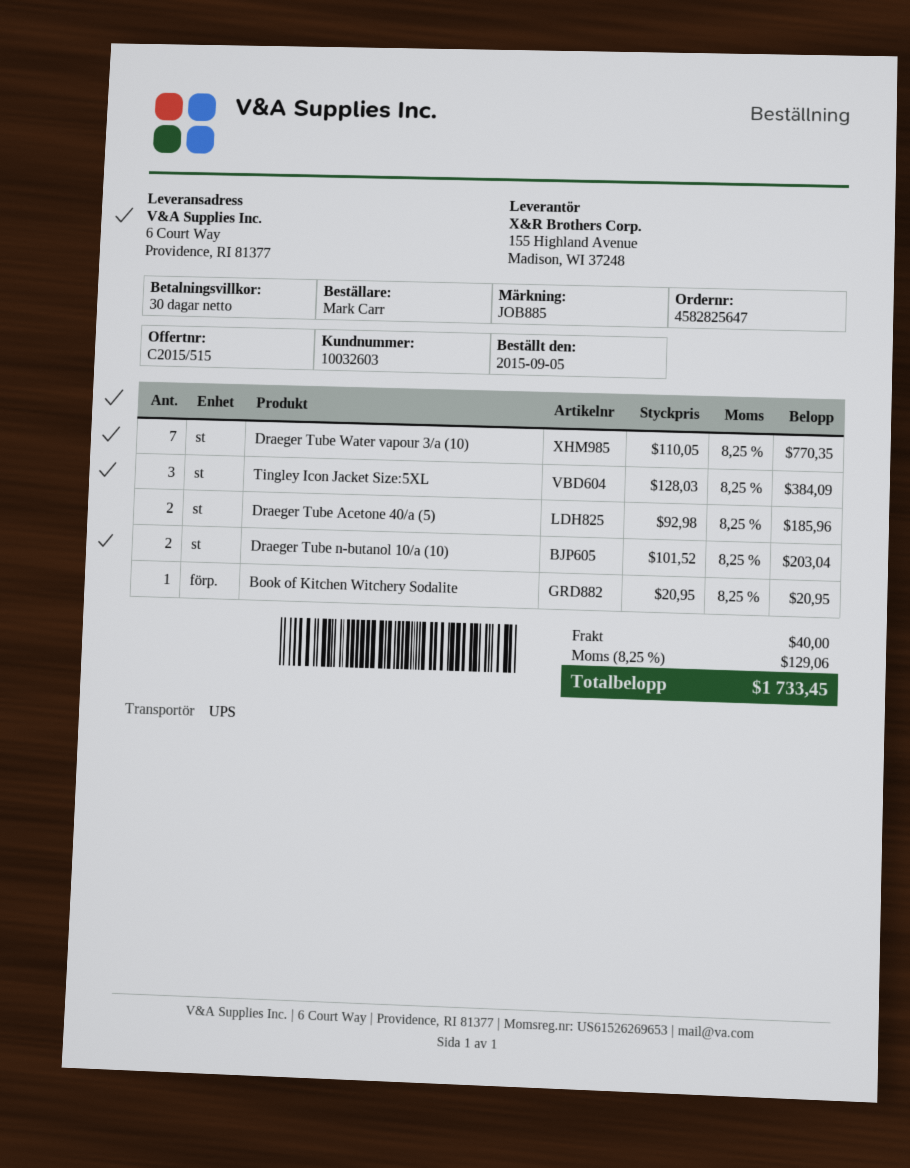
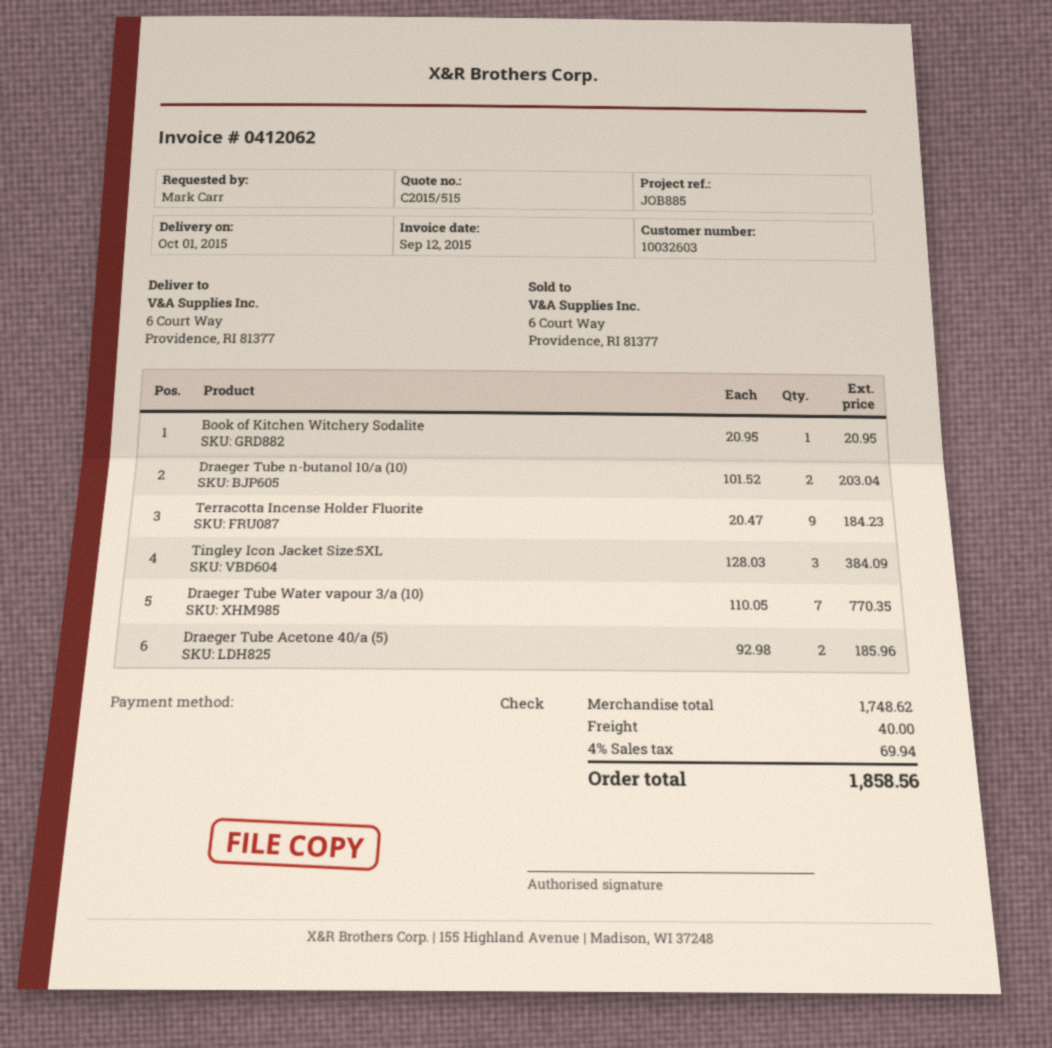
Terracotta Incense Holder Fluorite: none -> 9 x 20.47 = 184.23
tax: 8.25% = 129.06 -> 4% = 69.94
total: 1733.45 -> 1858.56

